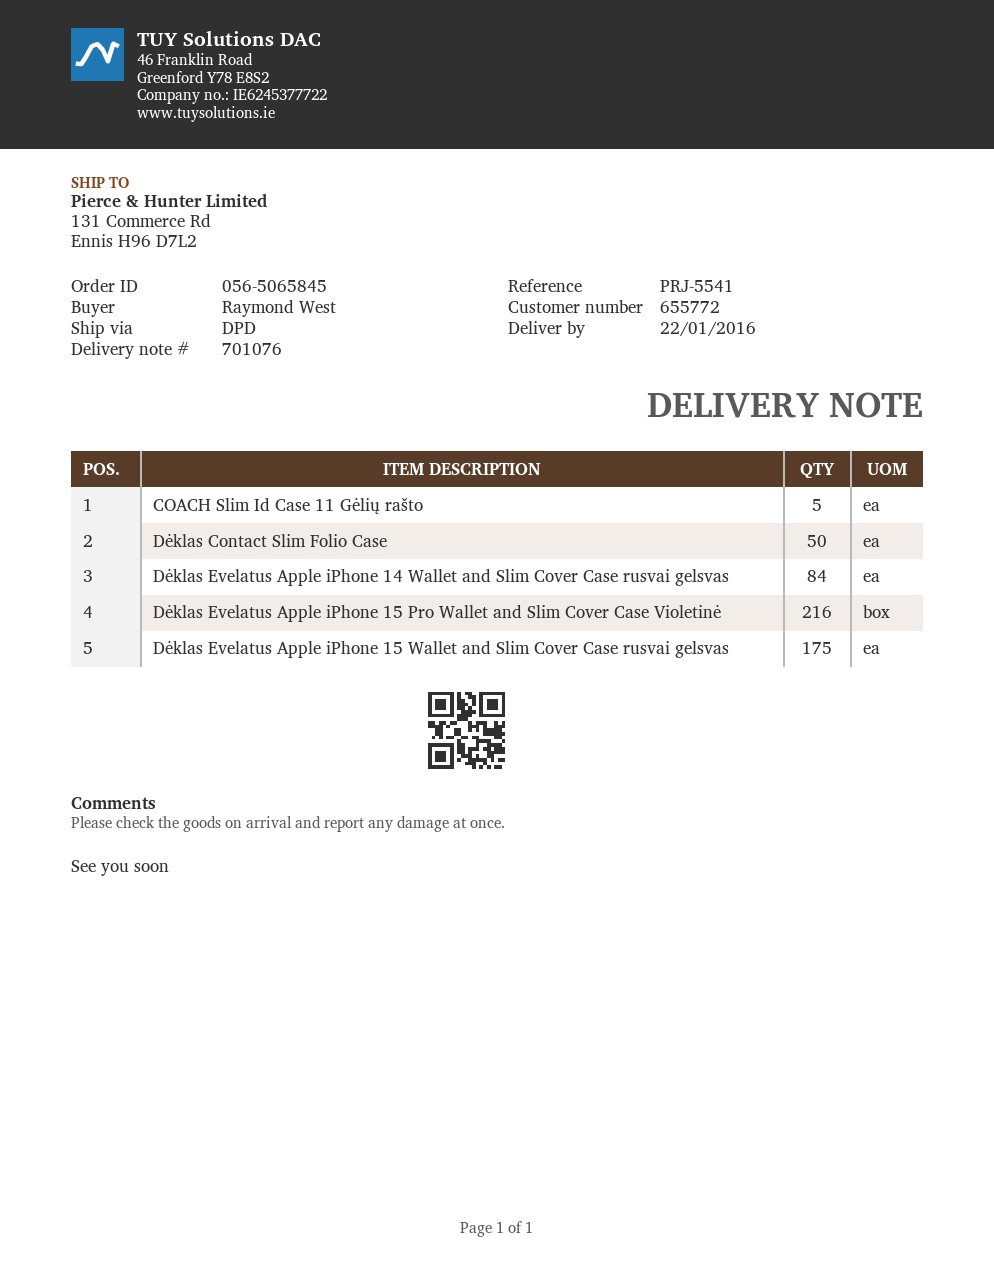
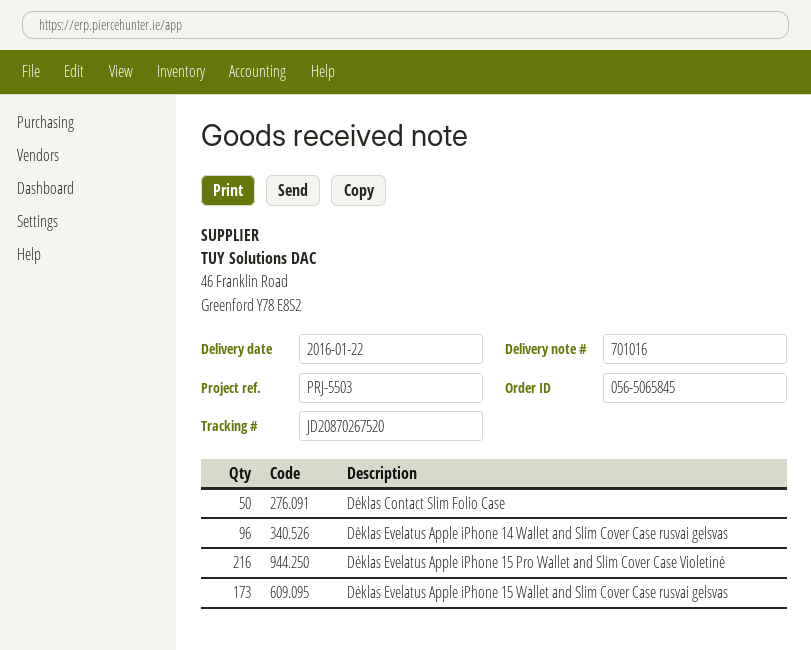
delivery note number: 701076 -> 701016
reference: PRJ-5541 -> PRJ-5503
COACH Slim Id Case 11 Gėlių rašto: 5 -> none
Dėklas Evelatus Apple iPhone 14 Wallet and Slim Cover Case rusvai gelsvas: 84 -> 96
Dėklas Evelatus Apple iPhone 15 Wallet and Slim Cover Case rusvai gelsvas: 175 -> 173

